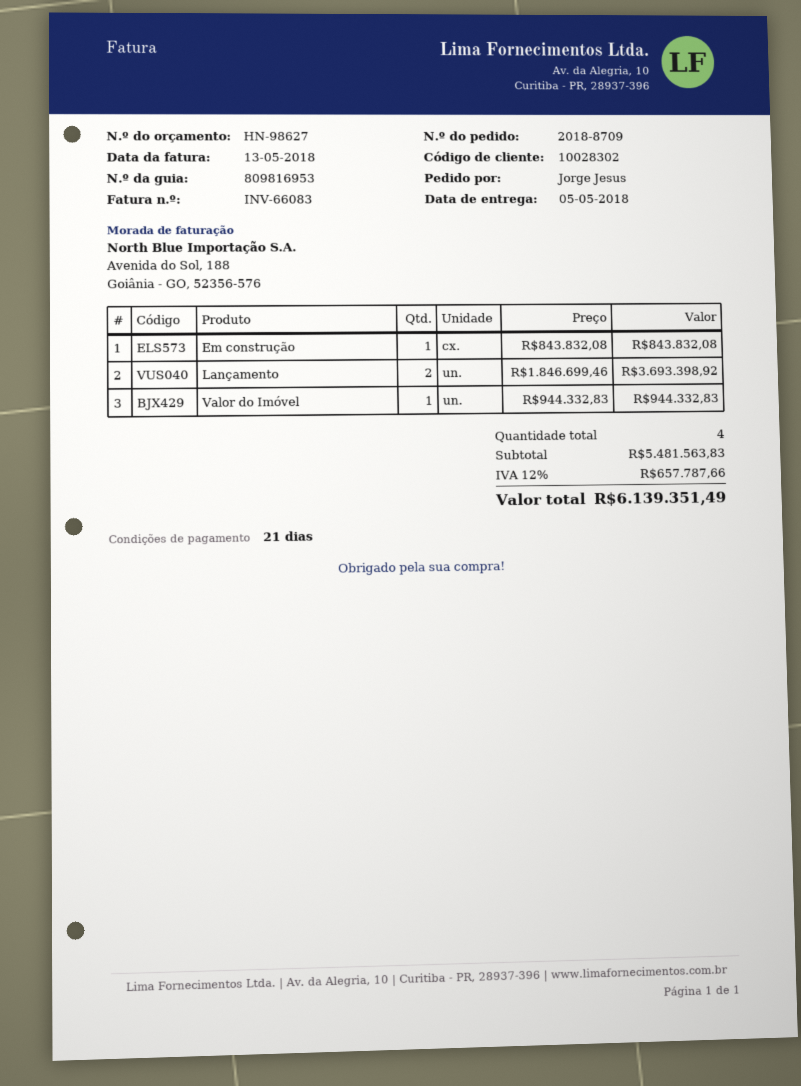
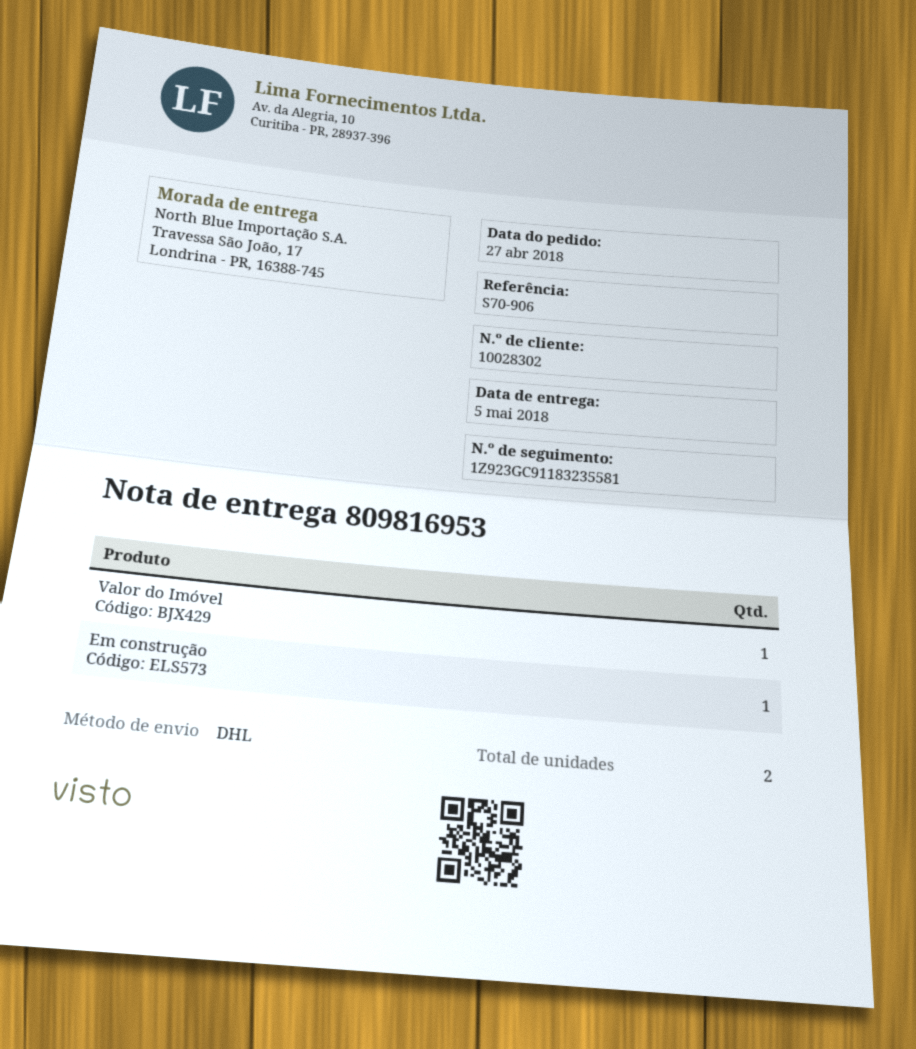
Lançamento: 2 -> none
total quantity: 4 -> 2

